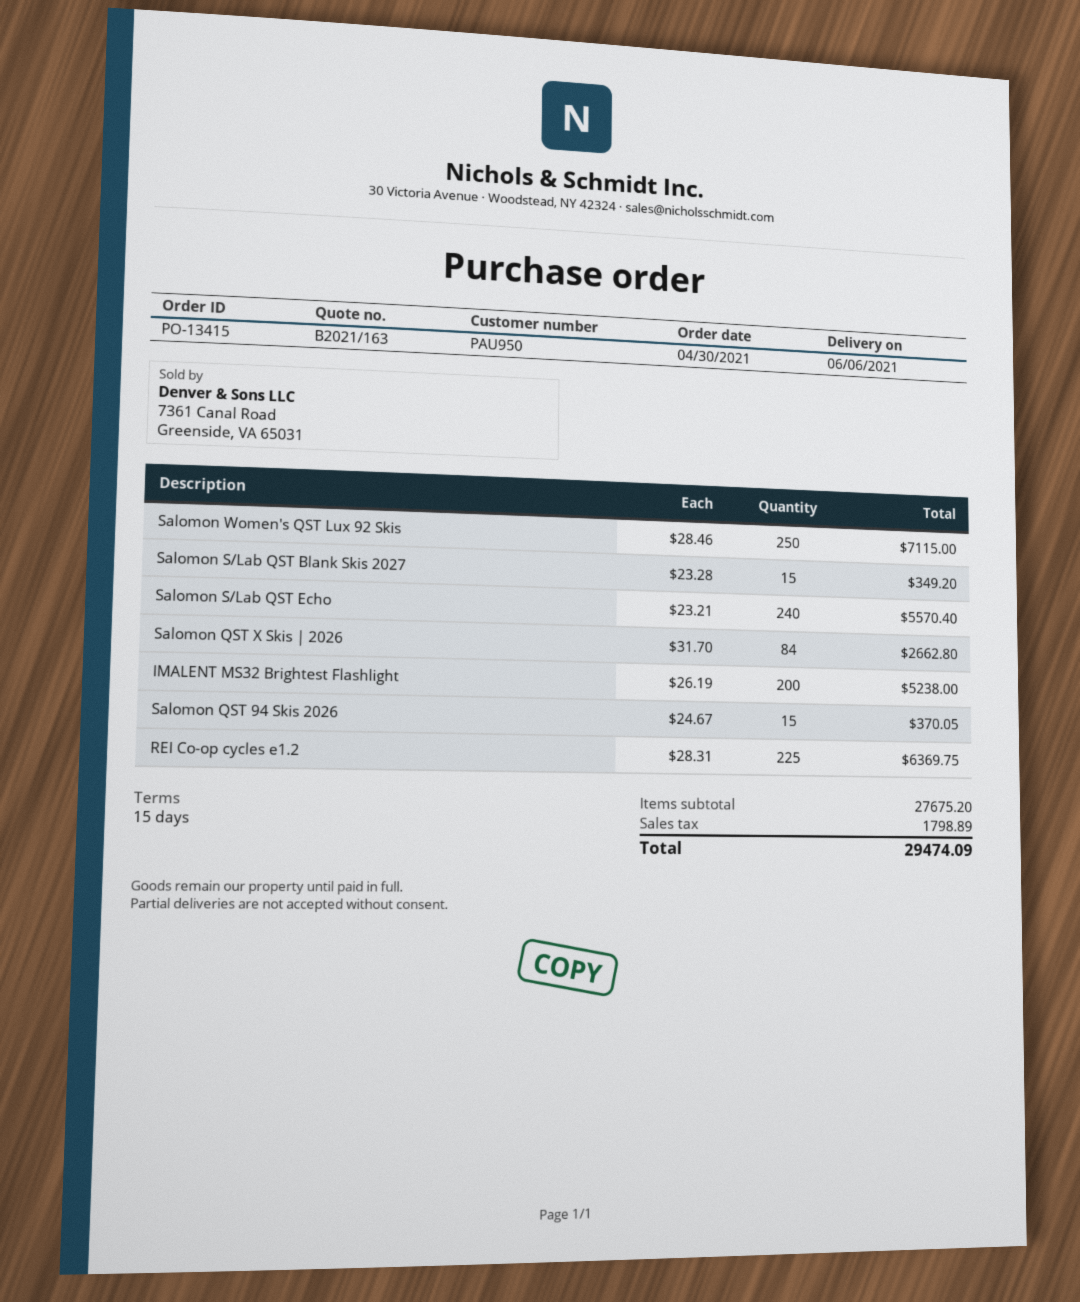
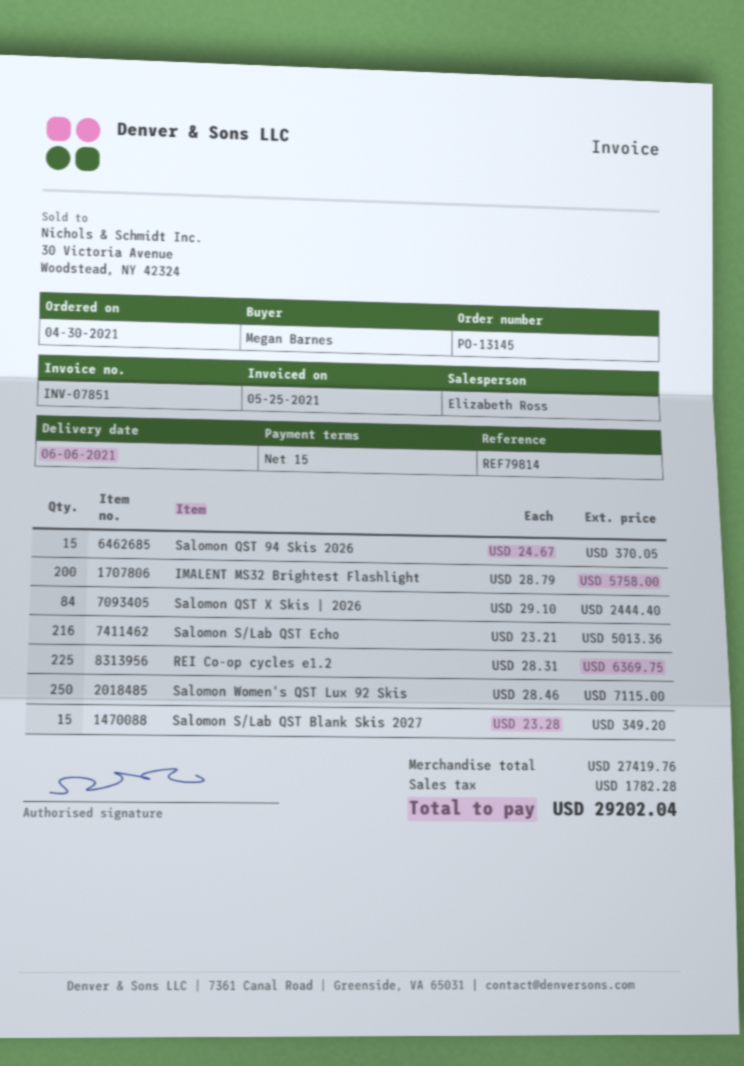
order number: PO-13415 -> PO-13145
Salomon S/Lab QST Echo: 240 x 23.21 = 5570.40 -> 216 x 23.21 = 5013.36
Salomon QST X Skis | 2026: 84 x 31.70 = 2662.80 -> 84 x 29.10 = 2444.40
IMALENT MS32 Brightest Flashlight: 200 x 26.19 = 5238.00 -> 200 x 28.79 = 5758.00
subtotal: 27675.20 -> 27419.76
tax: 1798.89 -> 1782.28
total: 29474.09 -> 29202.04

